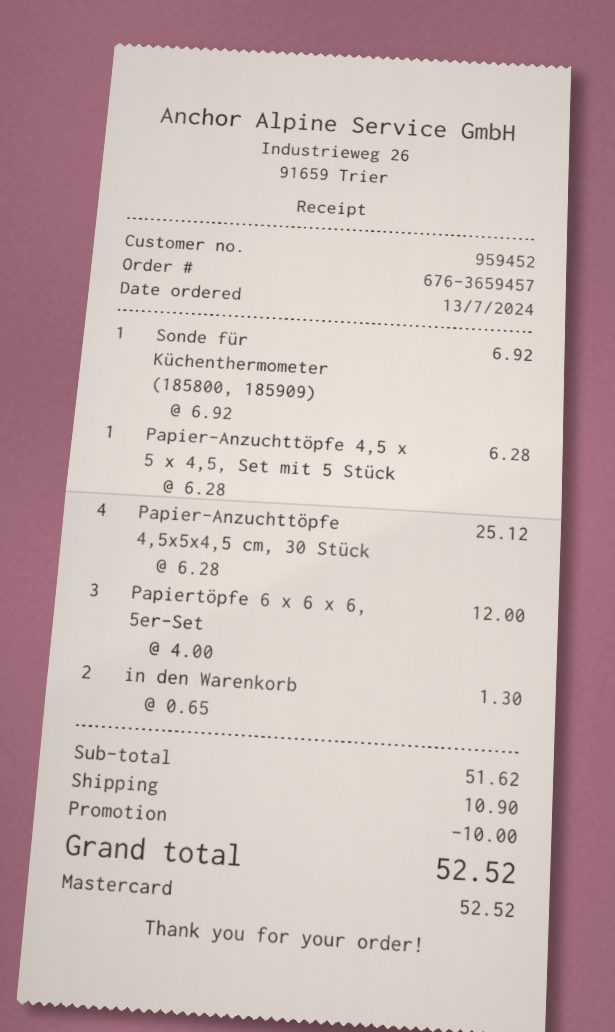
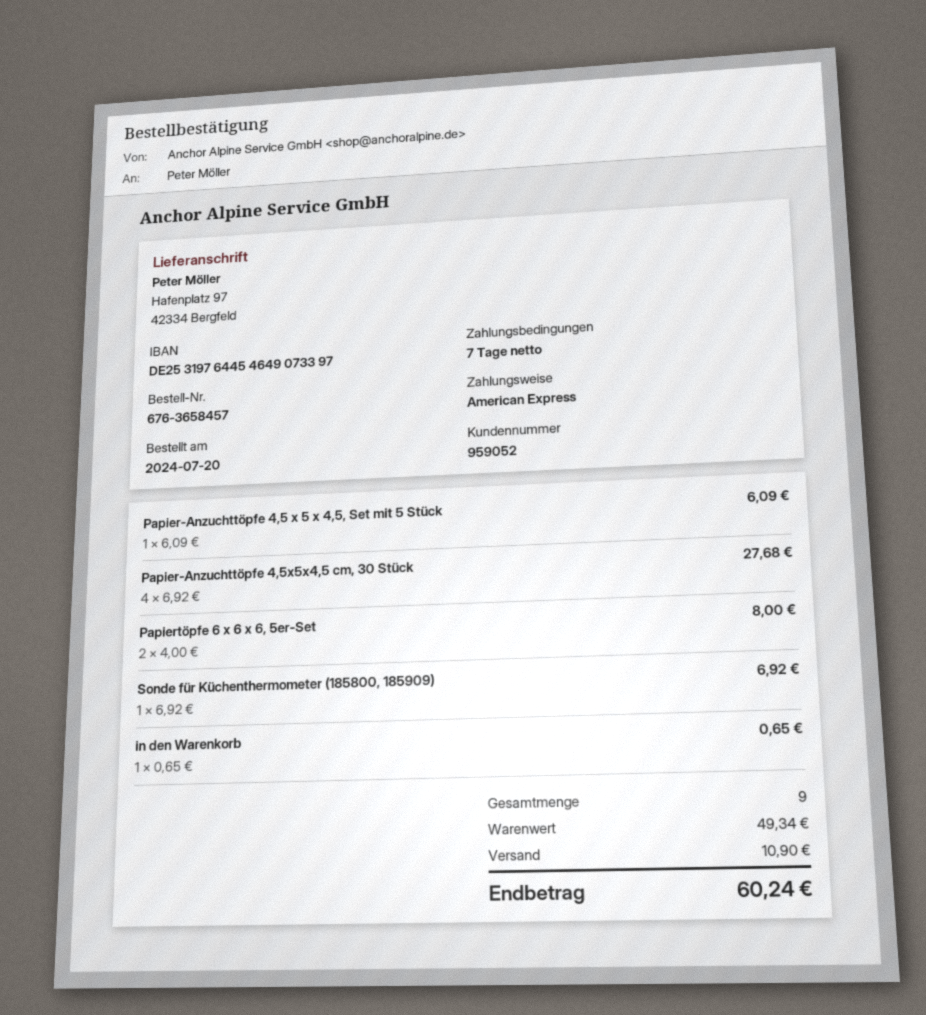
order number: 676-3659457 -> 676-3658457
order date: 2024-07-13 -> 2024-07-20
customer number: 959452 -> 959052
payment method: Mastercard -> American Express
Papier-Anzuchttöpfe 4,5 x 5 x 4,5, Set mit 5 Stück: 1 x 6.28 = 6.28 -> 1 x 6.09 = 6.09
Papier-Anzuchttöpfe 4,5x5x4,5 cm, 30 Stück: 4 x 6.28 = 25.12 -> 4 x 6.92 = 27.68
Papiertöpfe 6 x 6 x 6, 5er-Set: 3 x 4.00 = 12.00 -> 2 x 4.00 = 8.00
in den Warenkorb: 2 x 0.65 = 1.30 -> 1 x 0.65 = 0.65
subtotal: 51.62 -> 49.34
discount: 10.00 -> none
total: 52.52 -> 60.24

